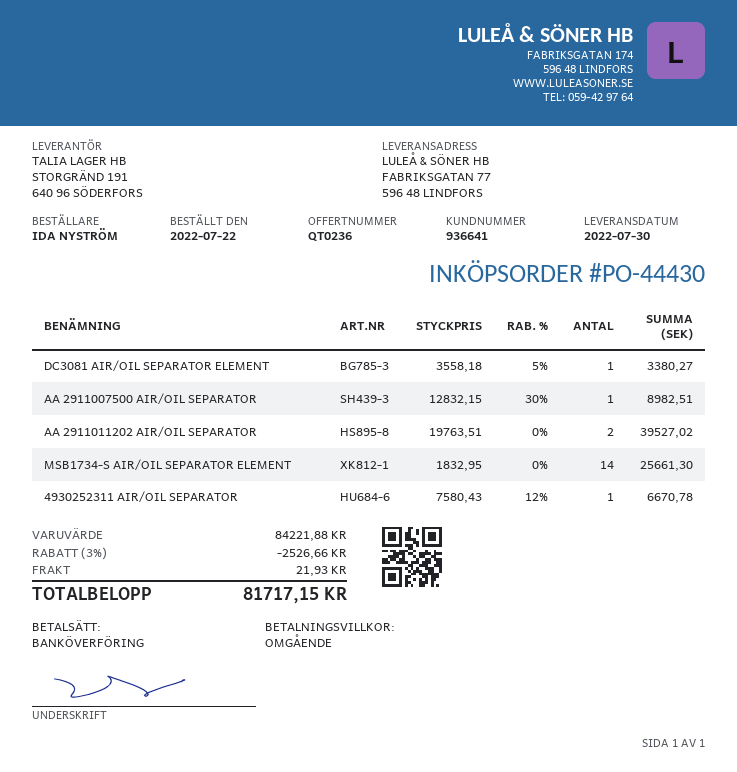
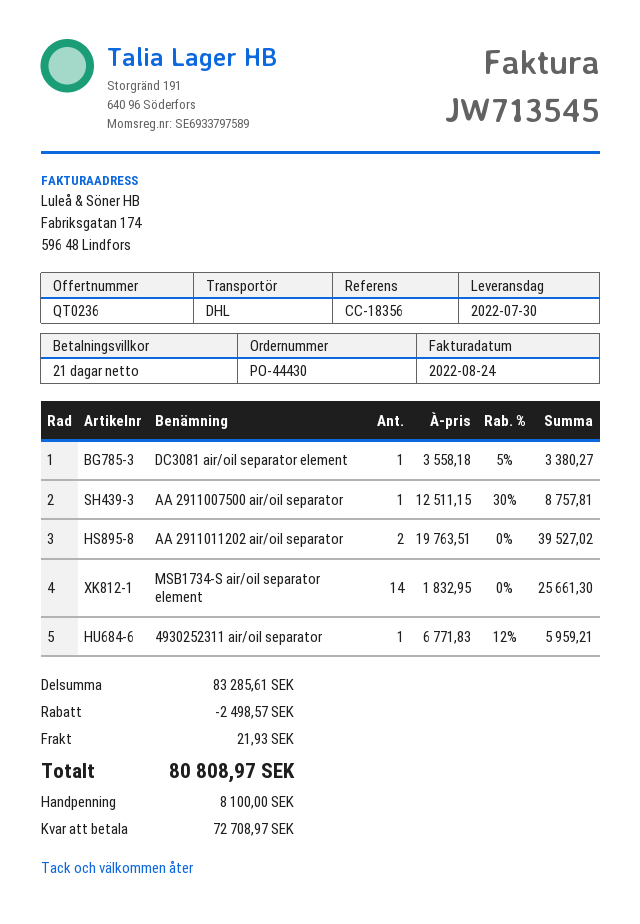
payment terms: on receipt -> 21 days
AA 2911007500 AIR/OIL SEPARATOR: 1 x 12832.15 - 30% = 8982.51 -> 1 x 12511.15 - 30% = 8757.81
4930252311 AIR/OIL SEPARATOR: 1 x 7580.43 - 12% = 6670.78 -> 1 x 6771.83 - 12% = 5959.21
subtotal: 84221.88 -> 83285.61
discount: 2526.66 -> 2498.57
total: 81717.15 -> 80808.97

